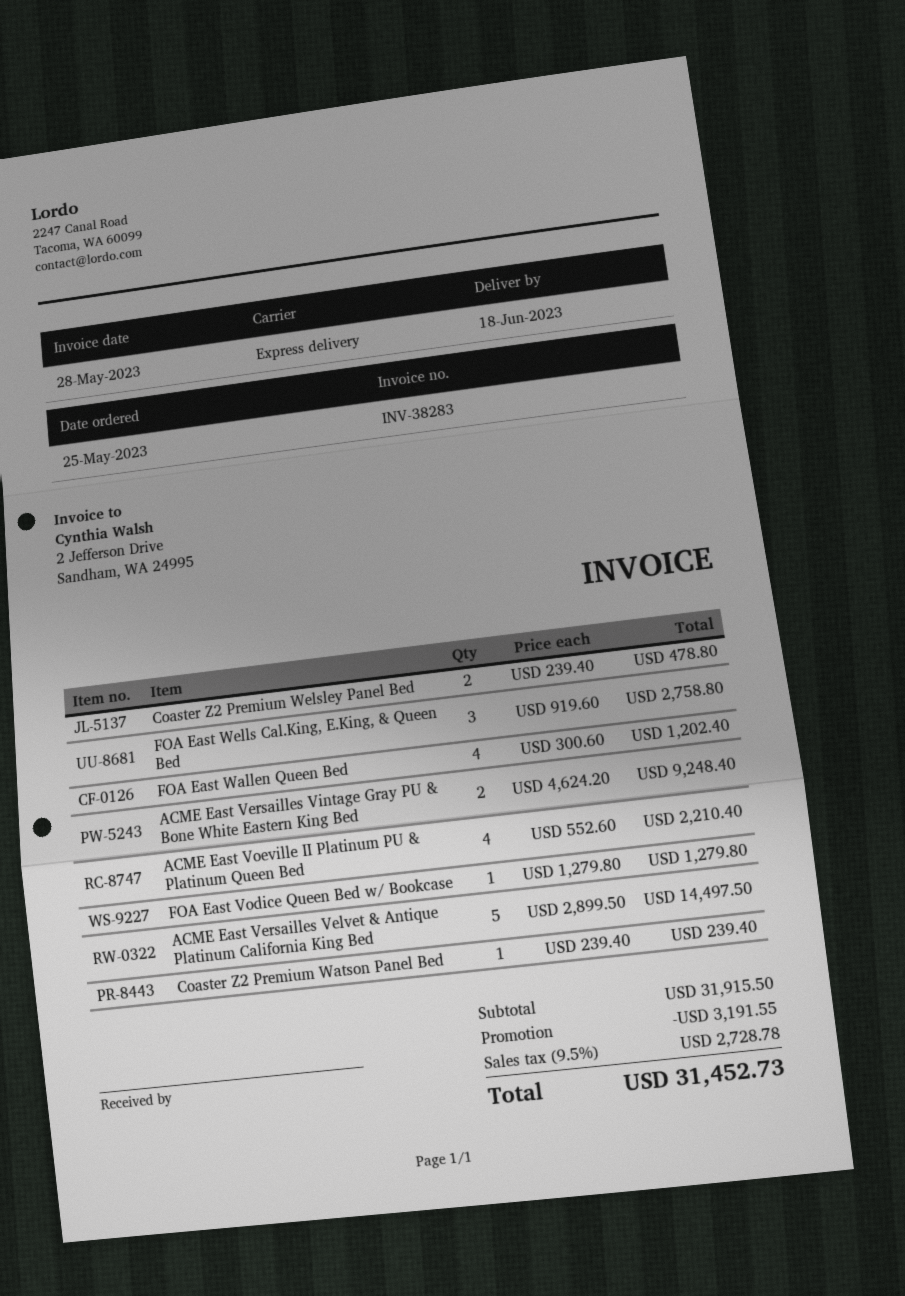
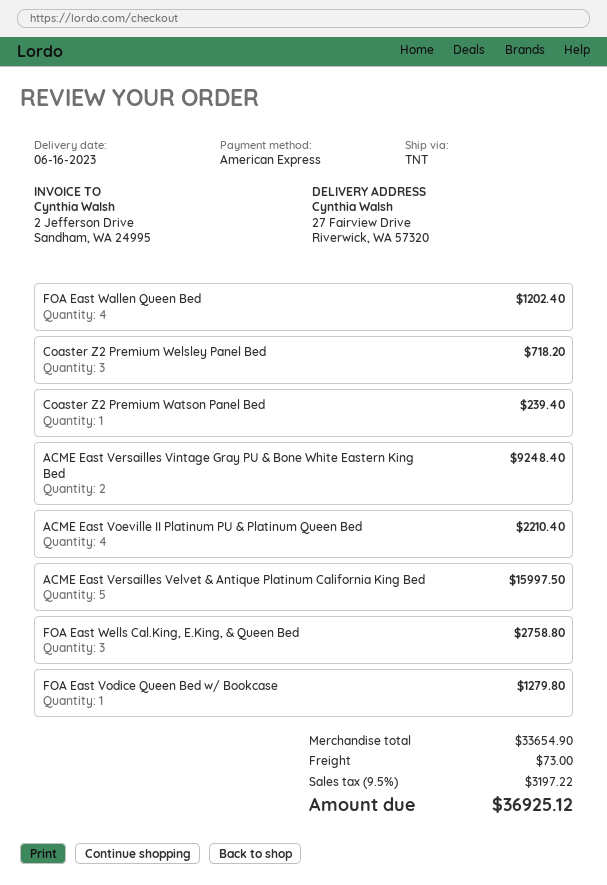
delivery date: 2023-06-18 -> 2023-06-16
shipping method: express -> TNT
Coaster Z2 Premium Welsley Panel Bed: 2 for 478.80 -> 3 for 718.20
ACME East Versailles Velvet & Antique Platinum California King Bed: 5 for 14497.50 -> 5 for 15997.50
subtotal: 31915.50 -> 33654.90
discount: 3191.55 -> none
shipping: none -> 73.00
tax: 9.5% = 2728.78 -> 9.5% = 3197.22
total: 31452.73 -> 36925.12

